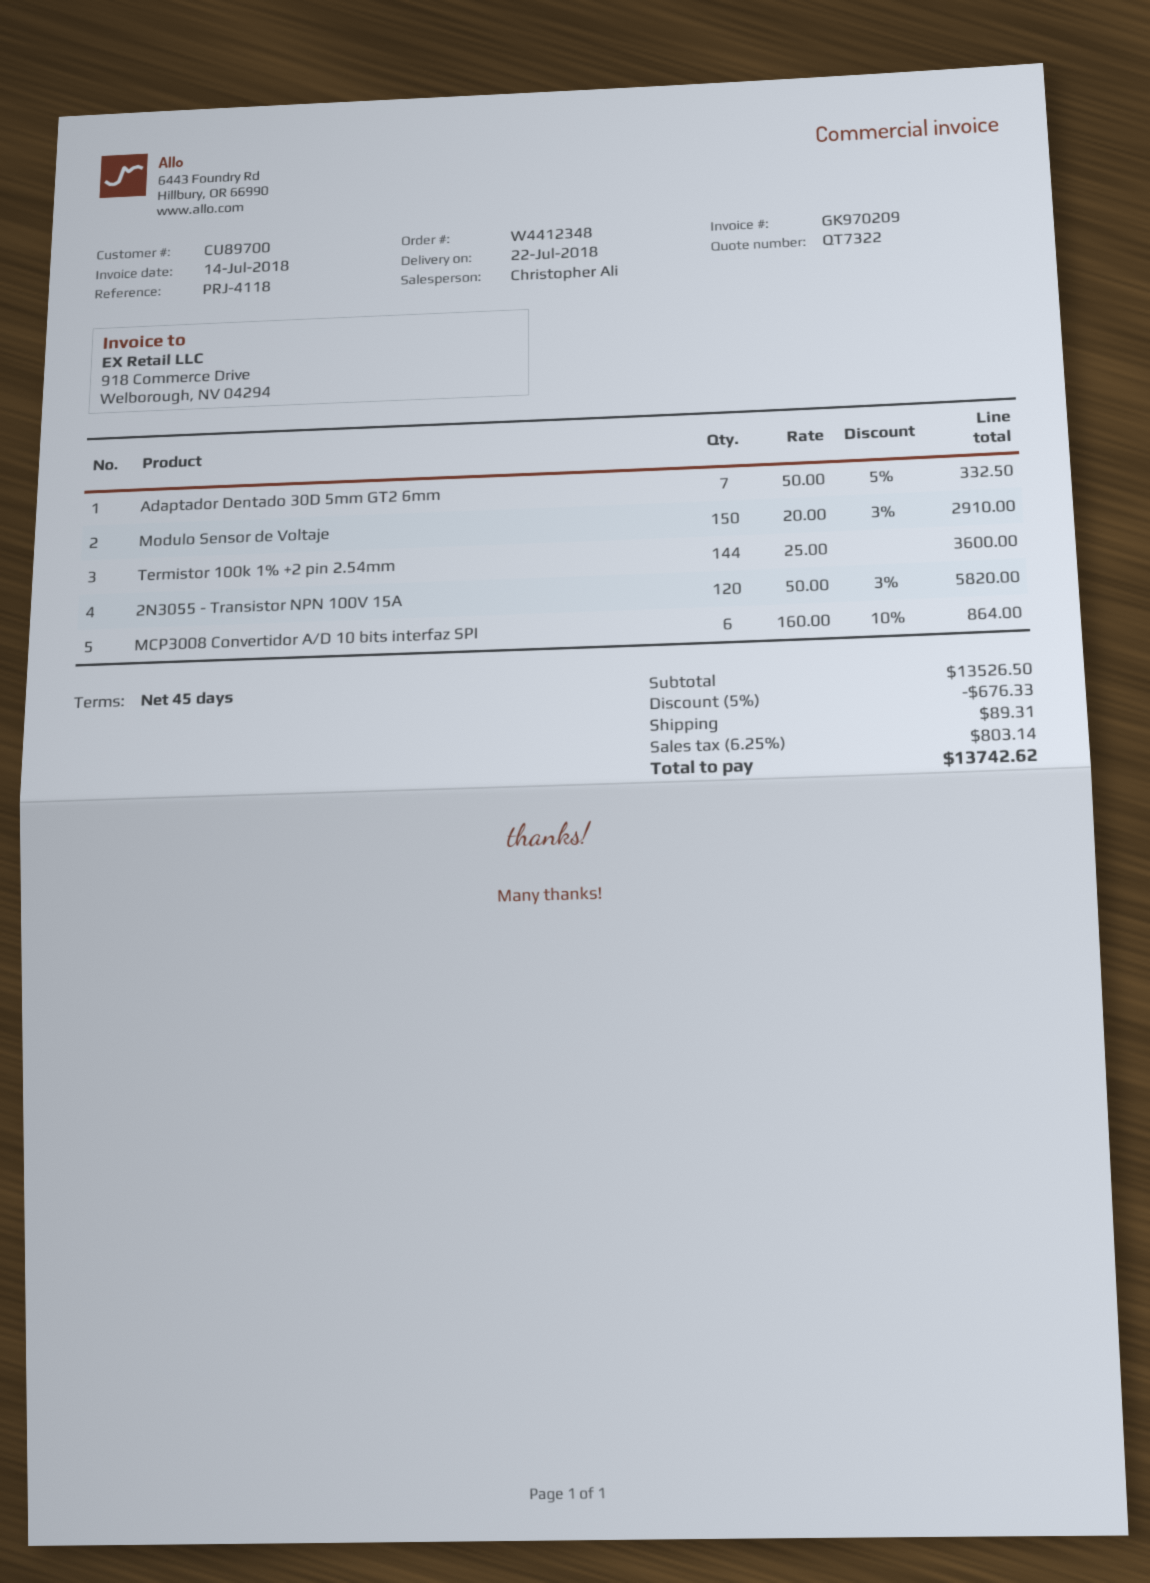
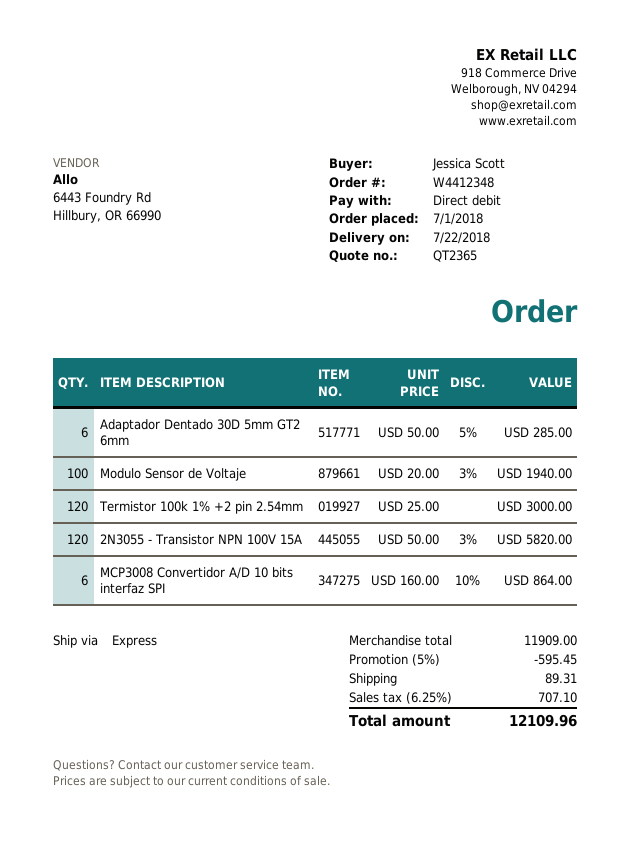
quote number: QT7322 -> QT2365
Adaptador Dentado 30D 5mm GT2 6mm: 7 x 50.00 - 5% = 332.50 -> 6 x 50.00 - 5% = 285.00
Modulo Sensor de Voltaje: 150 x 20.00 - 3% = 2910.00 -> 100 x 20.00 - 3% = 1940.00
Termistor 100k 1% +2 pin 2.54mm: 144 x 25.00 = 3600.00 -> 120 x 25.00 = 3000.00
subtotal: 13526.50 -> 11909.00
discount: 5% = 676.33 -> 5% = 595.45
tax: 6.25% = 803.14 -> 6.25% = 707.10
total: 13742.62 -> 12109.96

